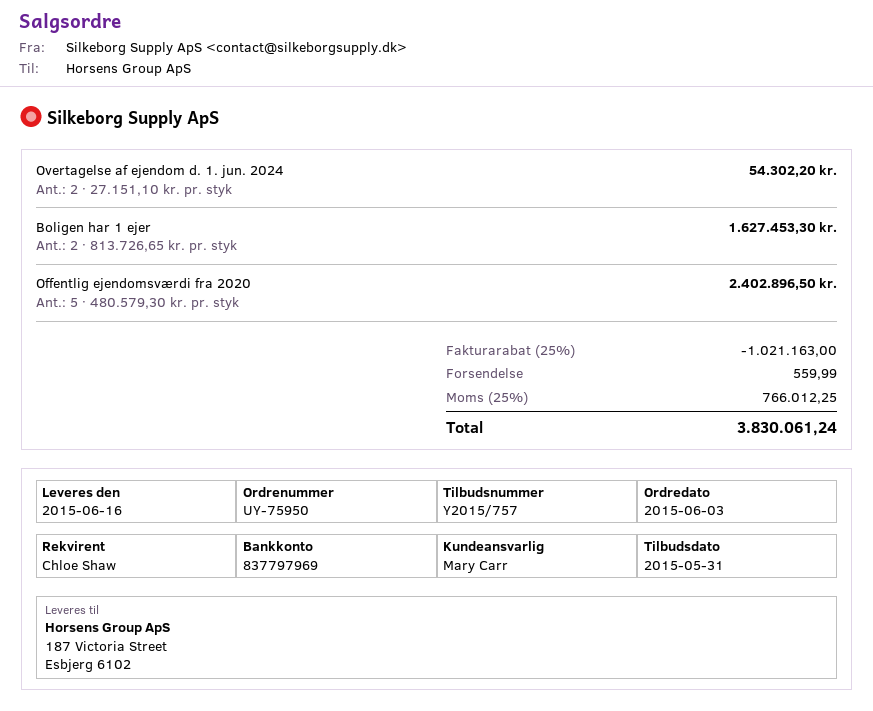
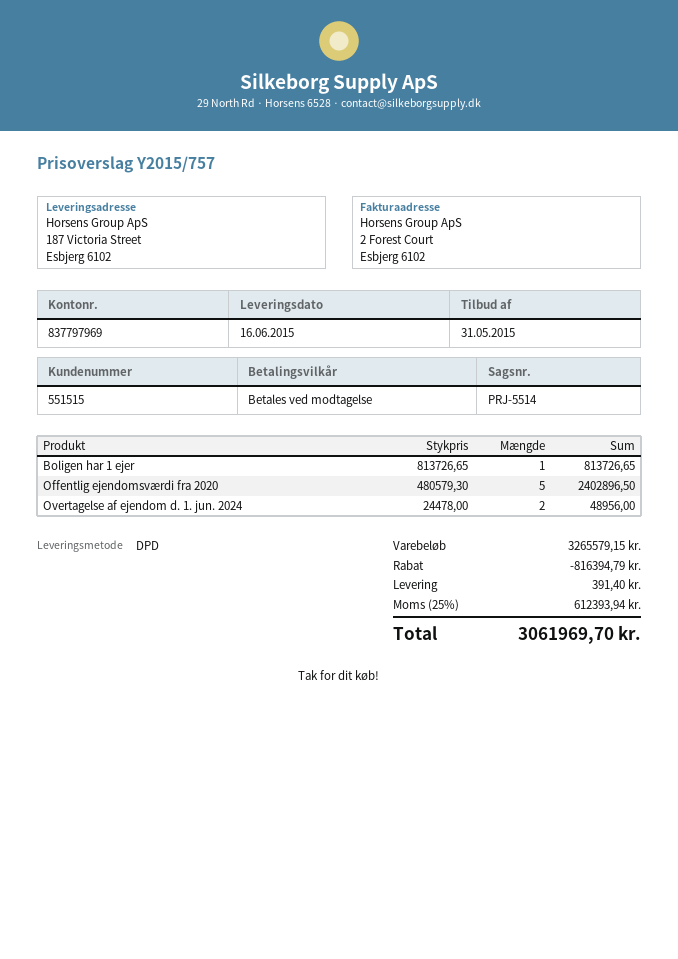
Overtagelse af ejendom d. 1. jun. 2024: 2 x 27151.10 = 54302.20 -> 2 x 24478.00 = 48956.00
Boligen har 1 ejer: 2 x 813726.65 = 1627453.30 -> 1 x 813726.65 = 813726.65
discount: 1021163.00 -> 816394.79
shipping: 559.99 -> 391.40
tax: 25% = 766012.25 -> 25% = 612393.94
total: 3830061.24 -> 3061969.70

